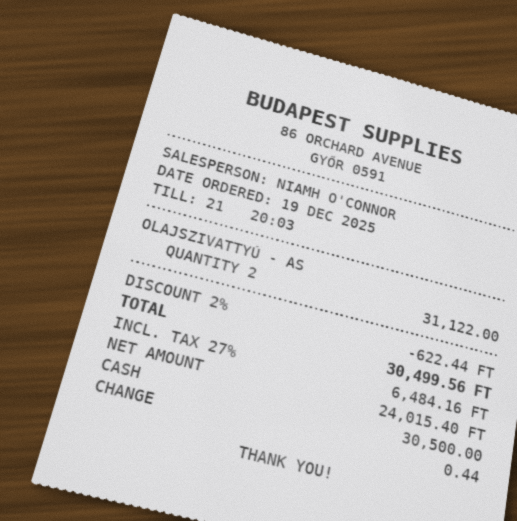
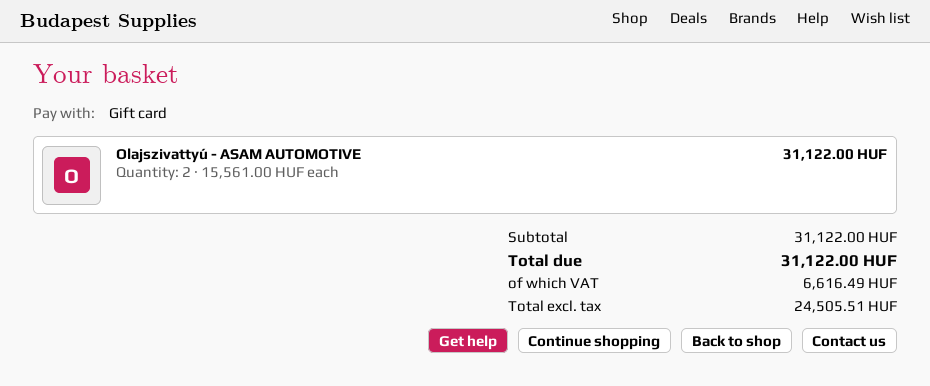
payment method: cash -> gift card
discount: 2% = 622.44 -> none
net: 24015.40 -> 24505.51
tax: 6484.16 -> 6616.49
total: 30499.56 -> 31122.00

